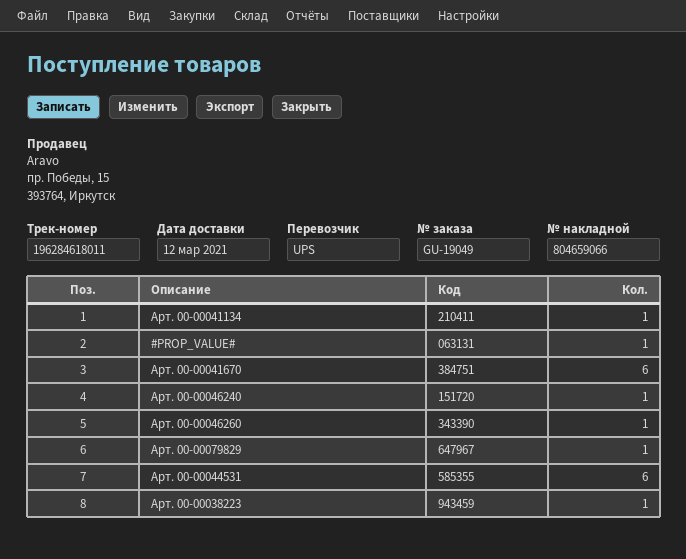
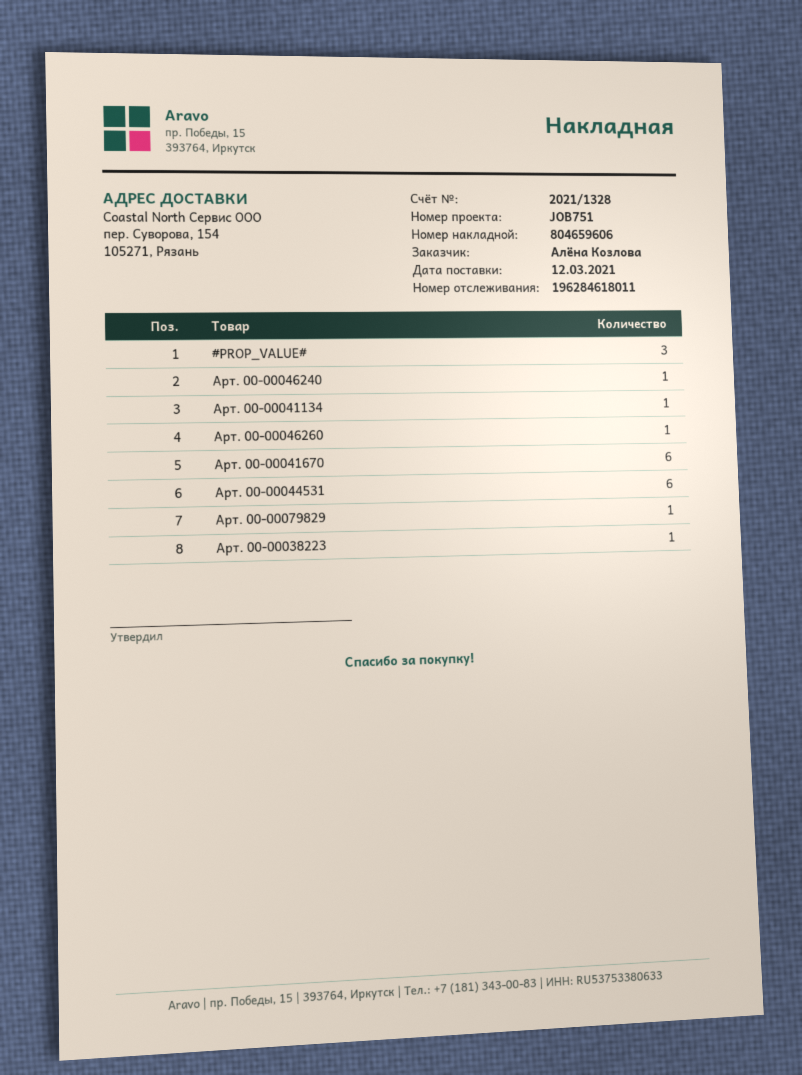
delivery note number: 804659066 -> 804659606
#PROP_VALUE#: 1 -> 3

